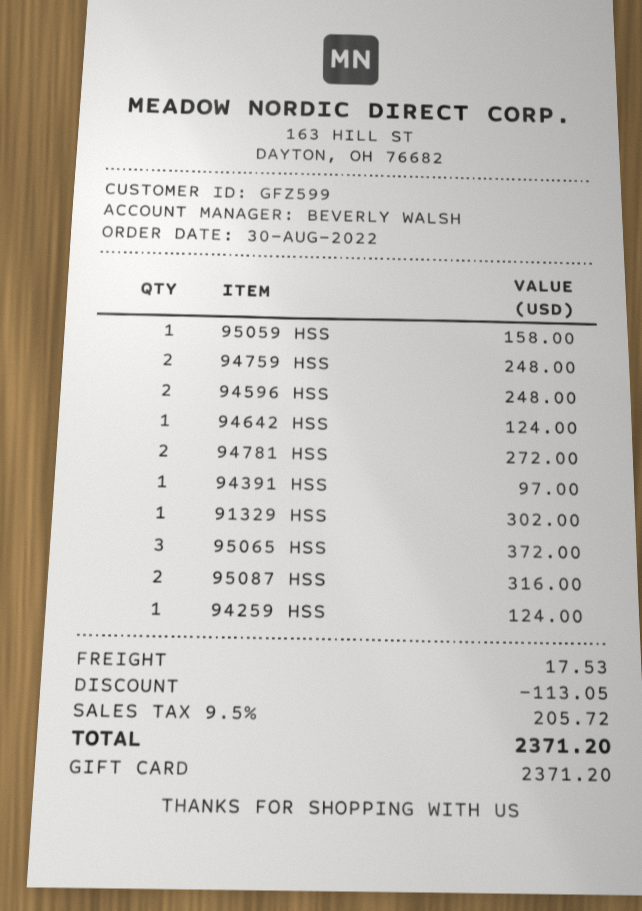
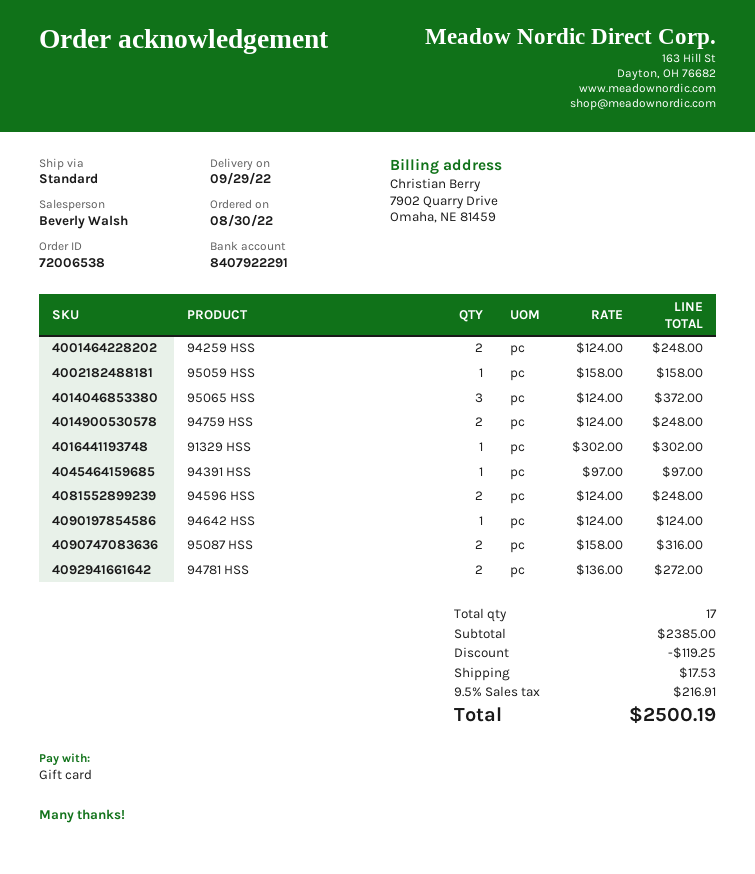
94259 HSS: 1 for 124.00 -> 2 for 248.00
discount: 113.05 -> 119.25
tax: 9.5% = 205.72 -> 9.5% = 216.91
total: 2371.20 -> 2500.19

